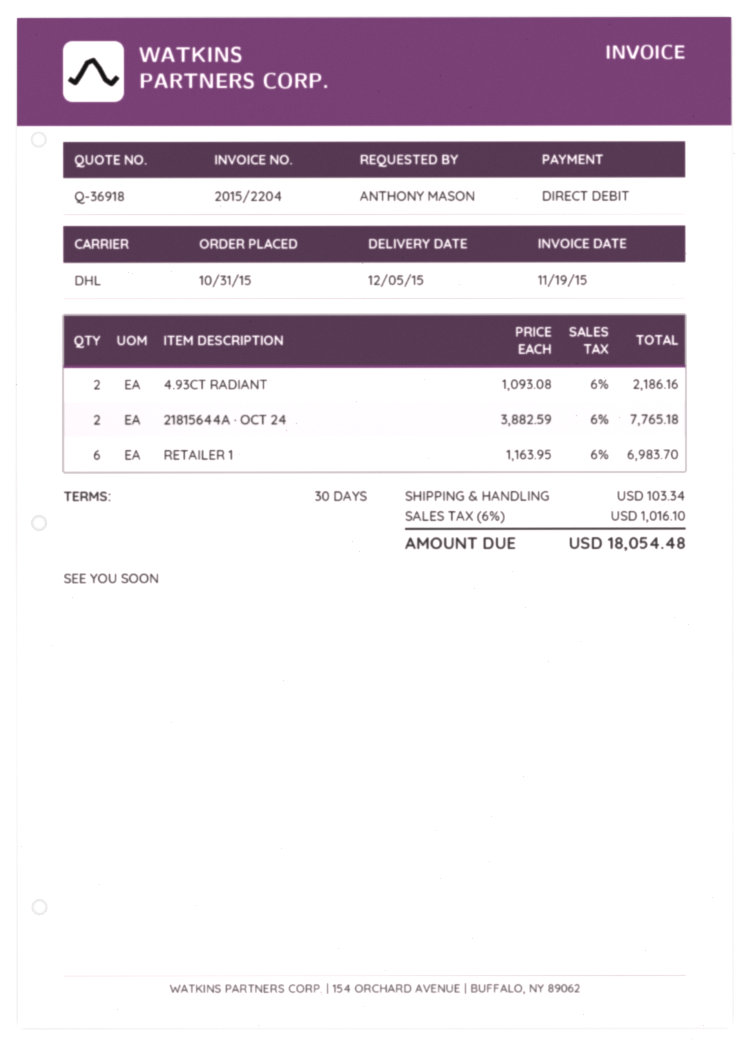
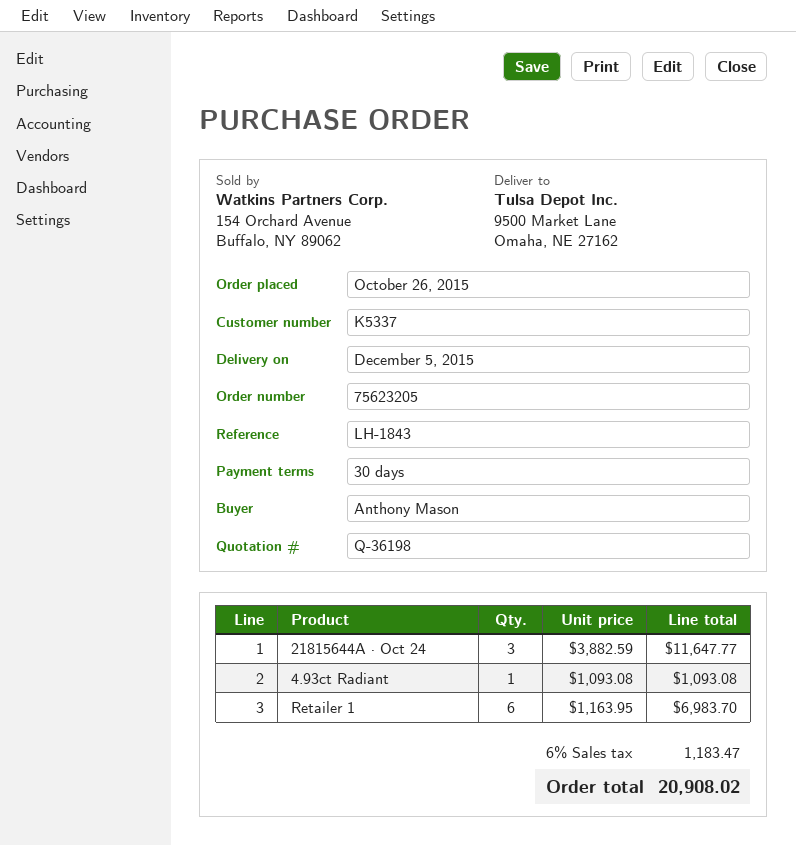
quote number: Q-36918 -> Q-36198
order date: 2015-10-31 -> 2015-10-26
4.93CT RADIANT: 2 x 1093.08 = 2186.16 -> 1 x 1093.08 = 1093.08
21815644A · OCT 24: 2 x 3882.59 = 7765.18 -> 3 x 3882.59 = 11647.77
shipping: 103.34 -> none
tax: 6% = 1016.10 -> 6% = 1183.47
total: 18054.48 -> 20908.02

